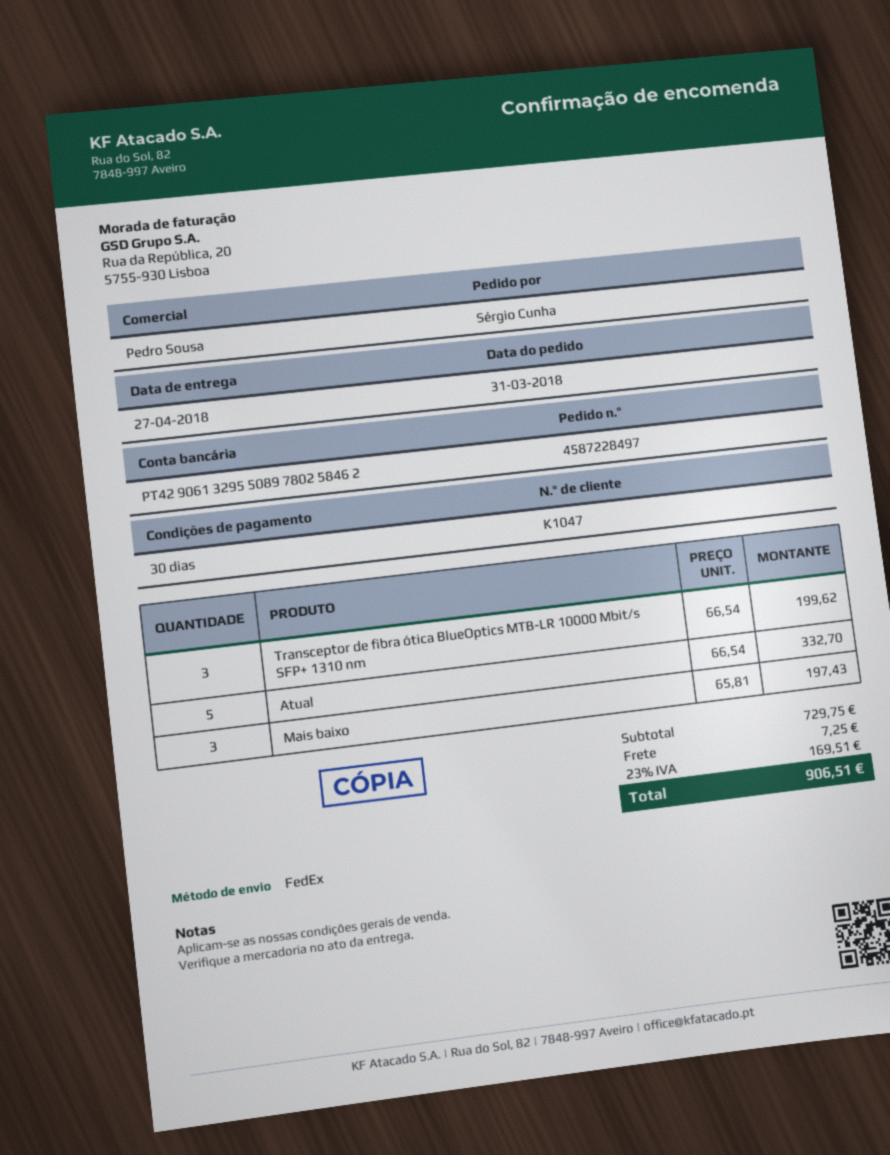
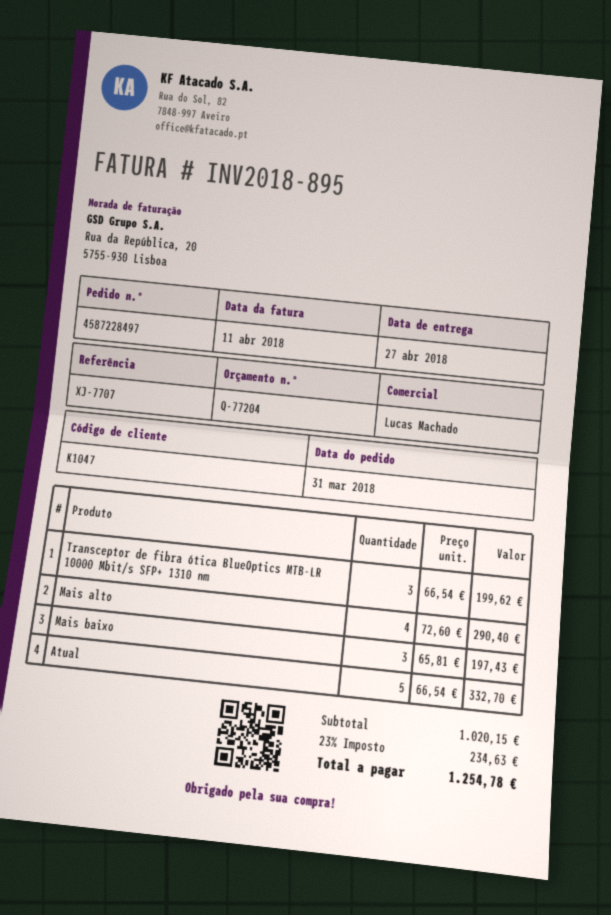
sales rep: Pedro Sousa -> Lucas Machado
Mais alto: none -> 4 x 72.60 = 290.40
subtotal: 729.75 -> 1020.15
shipping: 7.25 -> none
tax: 23% = 169.51 -> 23% = 234.63
total: 906.51 -> 1254.78

